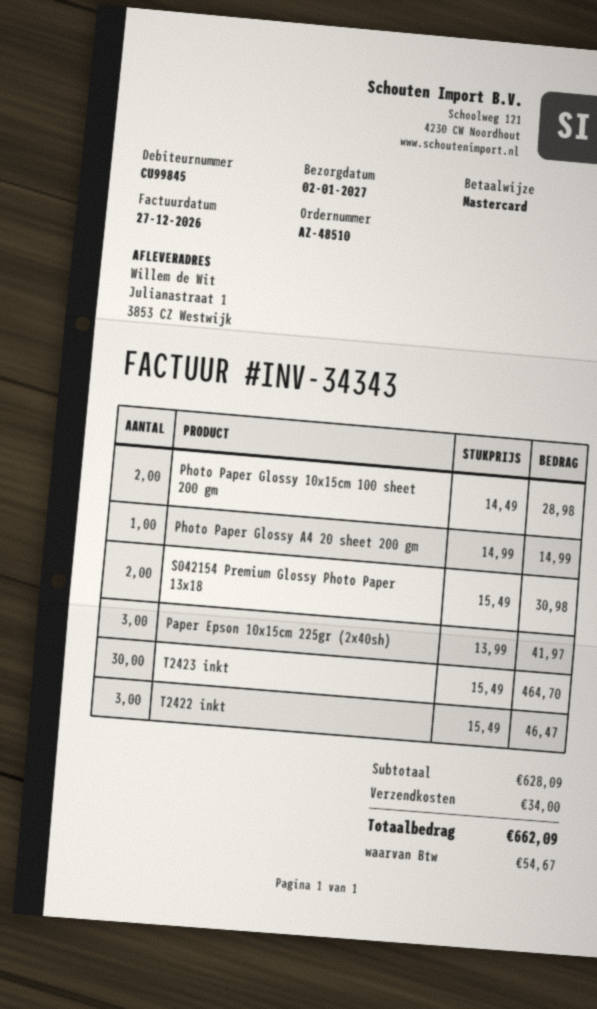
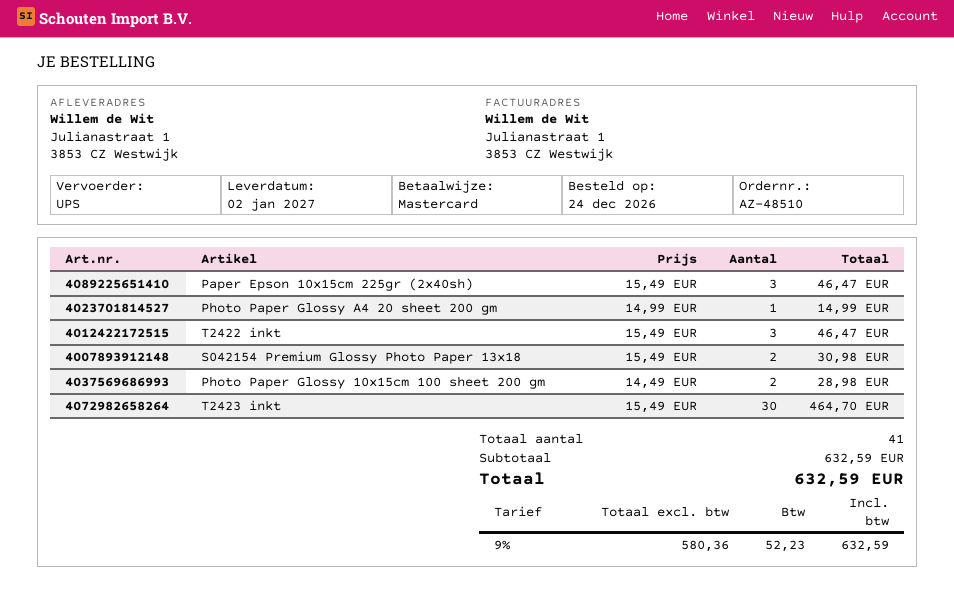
Paper Epson 10x15cm 225gr (2x40sh): 3 x 13.99 = 41.97 -> 3 x 15.49 = 46.47
subtotal: 628.09 -> 632.59
shipping: 34.00 -> none
tax: 54.67 -> 52.23
total: 662.09 -> 632.59

